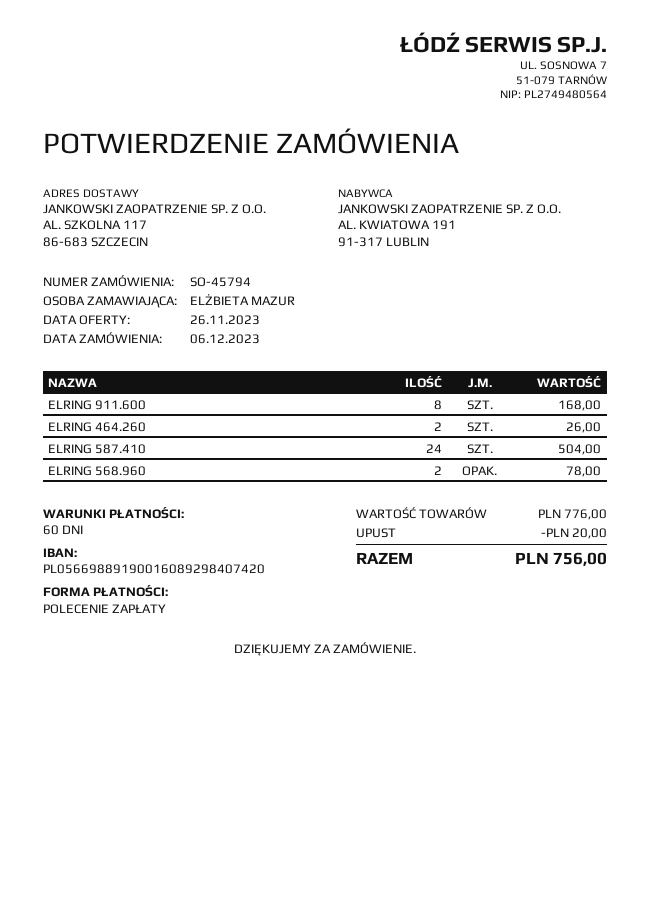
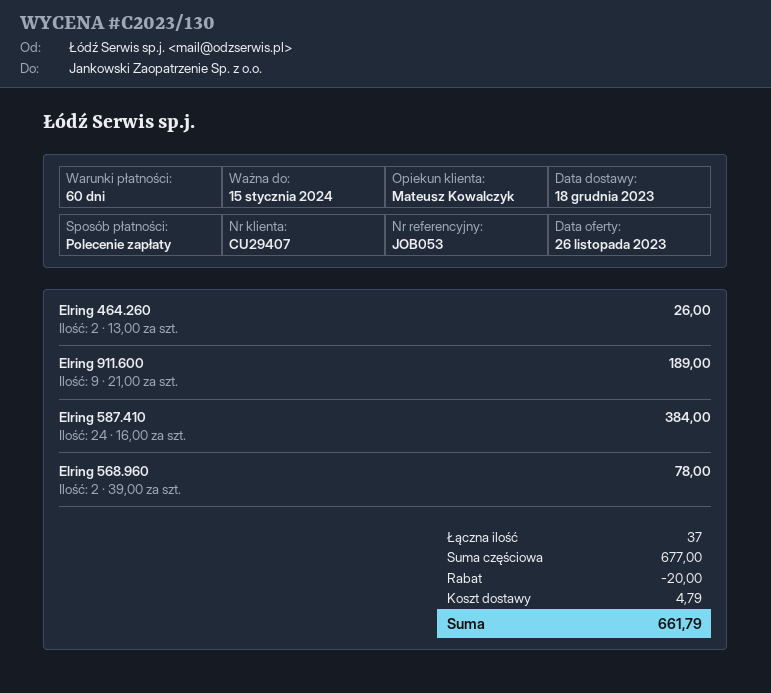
ELRING 911.600: 8 for 168.00 -> 9 for 189.00
ELRING 587.410: 24 for 504.00 -> 24 for 384.00
subtotal: 776.00 -> 677.00
shipping: none -> 4.79
total: 756.00 -> 661.79

